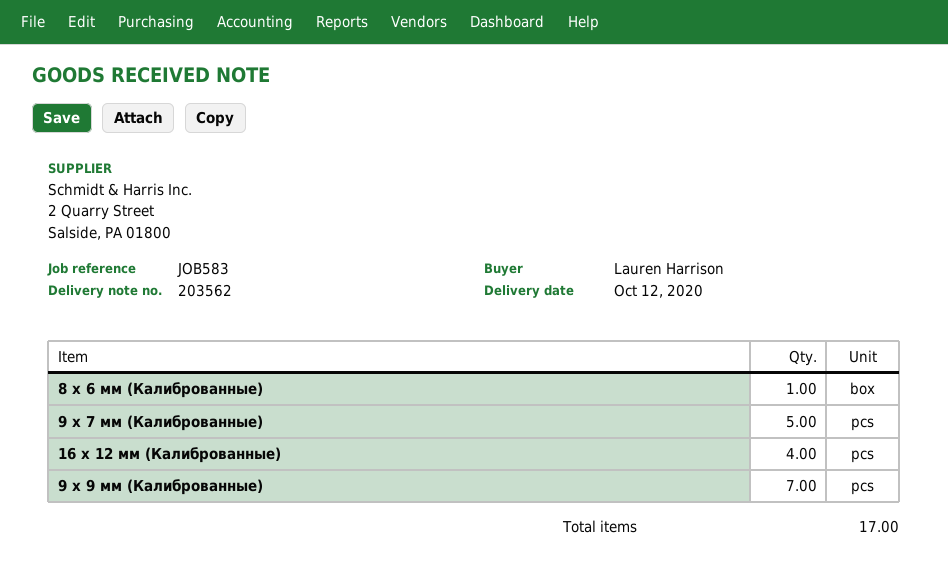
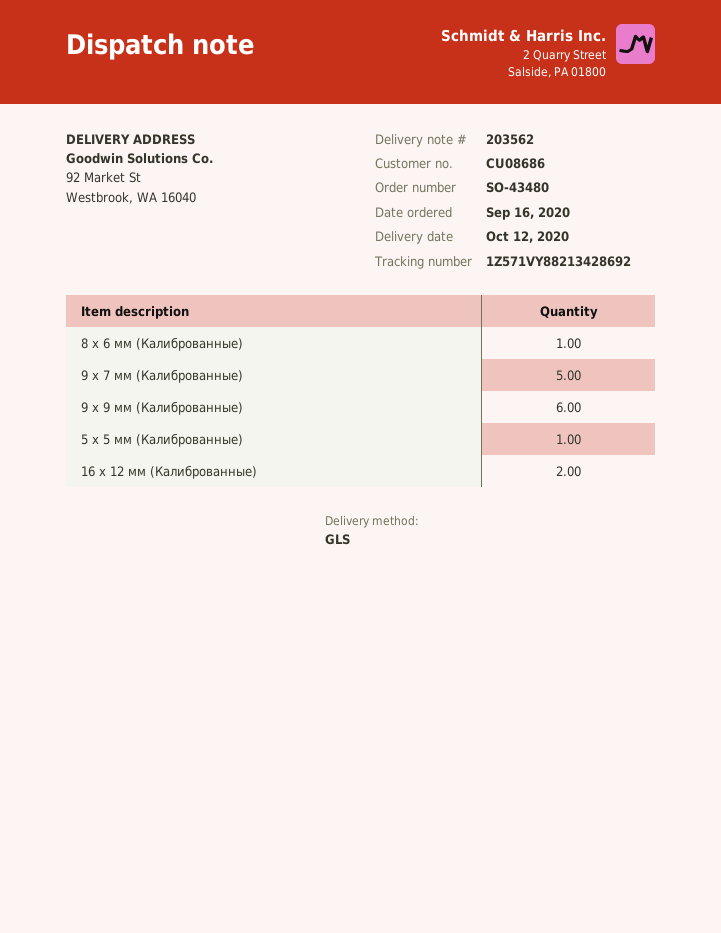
16 x 12 мм (Калиброванные): 4 -> 2
9 x 9 мм (Калиброванные): 7 -> 6
5 x 5 мм (Калиброванные): none -> 1

